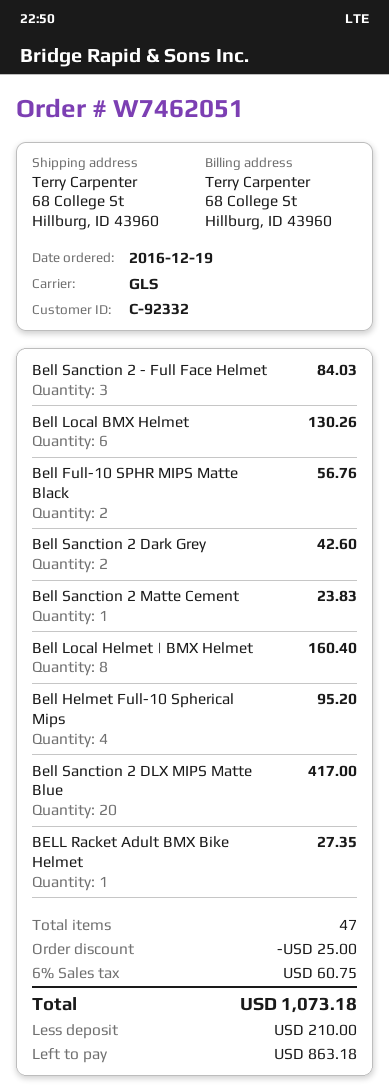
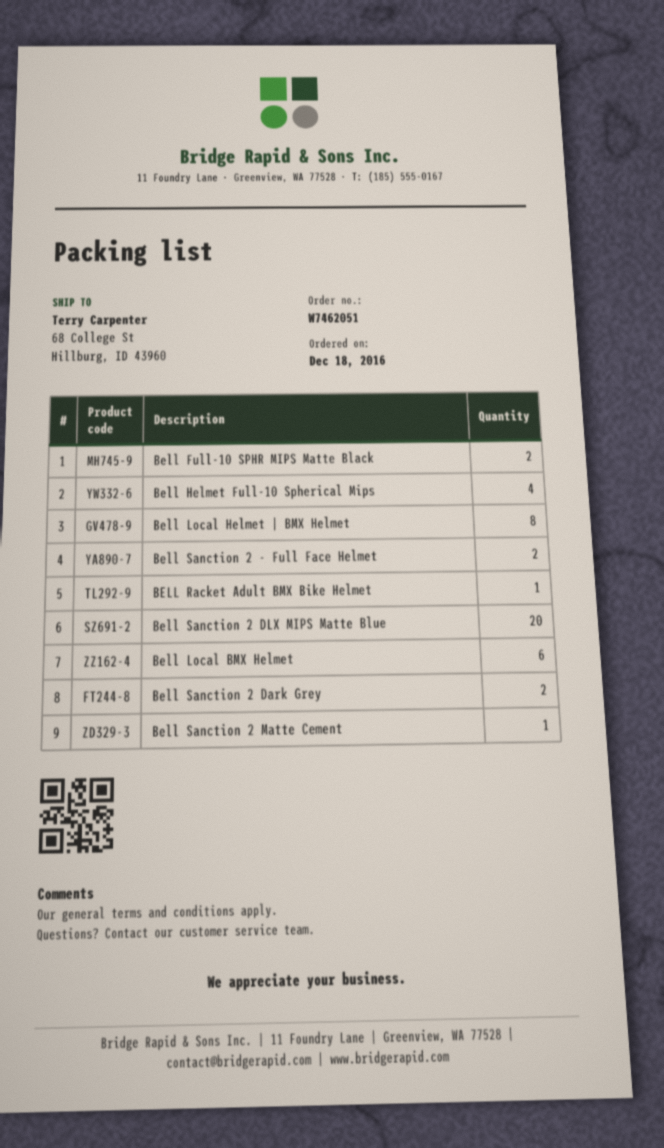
order date: 2016-12-19 -> 2016-12-18
Bell Sanction 2 - Full Face Helmet: 3 -> 2

